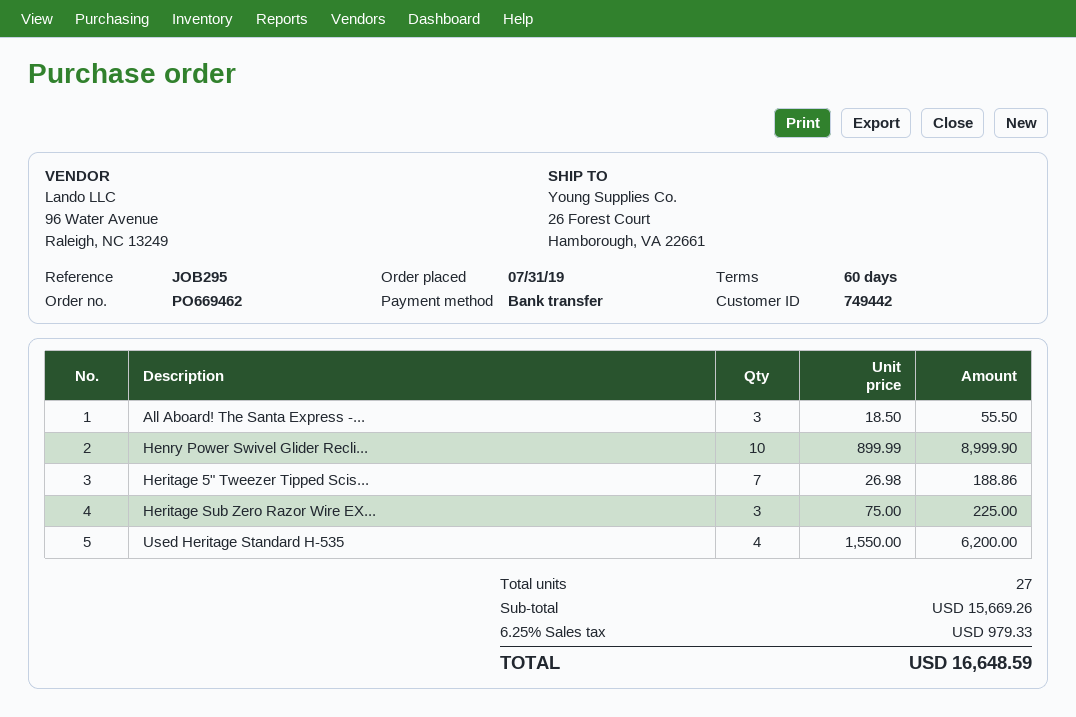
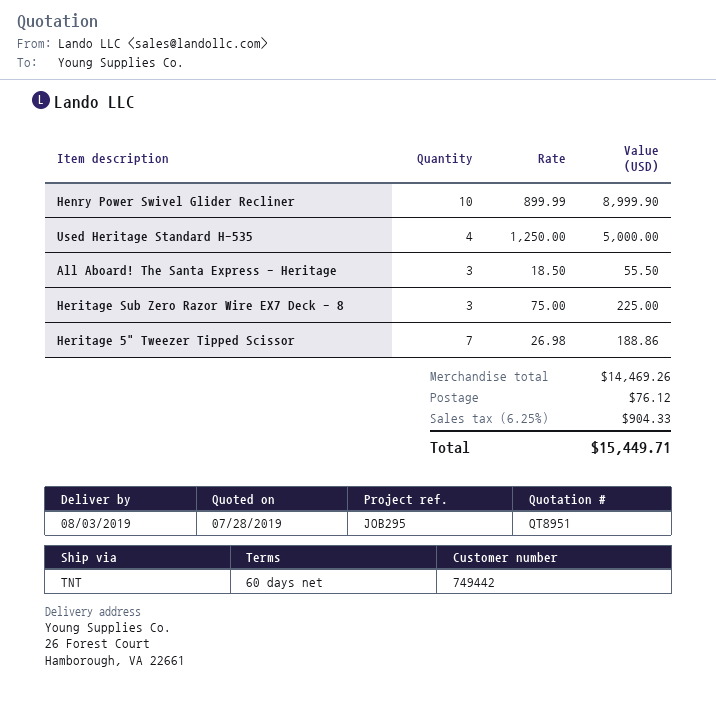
Used Heritage Standard H-535: 4 x 1550.00 = 6200.00 -> 4 x 1250.00 = 5000.00
subtotal: 15669.26 -> 14469.26
shipping: none -> 76.12
tax: 6.25% = 979.33 -> 6.25% = 904.33
total: 16648.59 -> 15449.71

